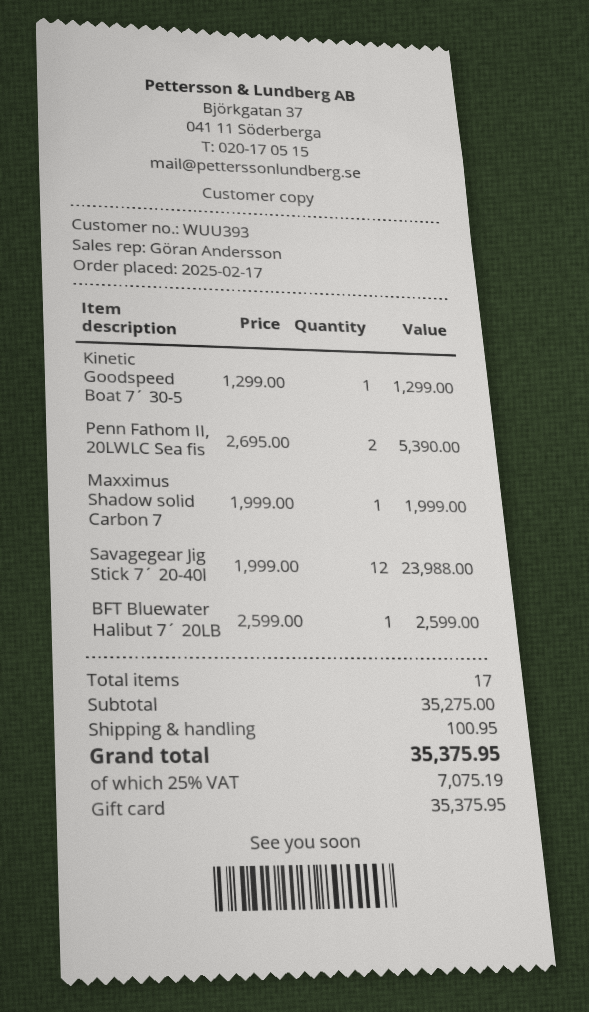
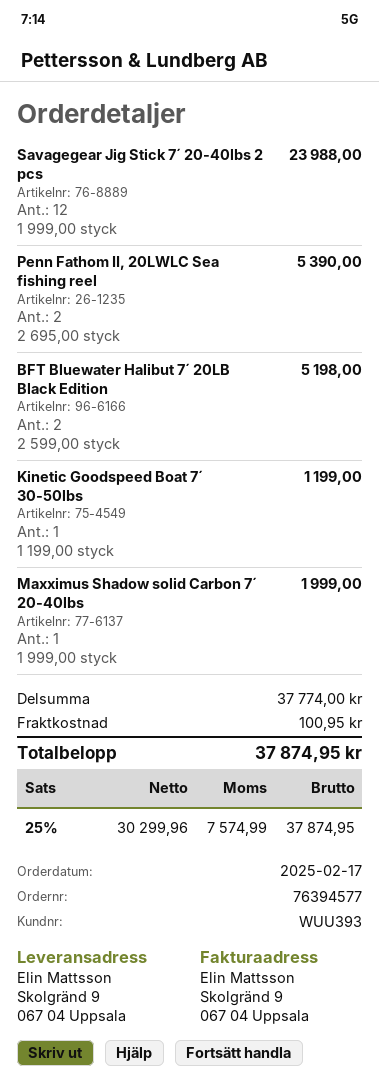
Kinetic Goodspeed Boat 7´ 30-5: 1 x 1299.00 = 1299.00 -> 1 x 1199.00 = 1199.00
BFT Bluewater Halibut 7´ 20LB: 1 x 2599.00 = 2599.00 -> 2 x 2599.00 = 5198.00
subtotal: 35275.00 -> 37774.00
tax: 25% = 7075.19 -> 25% = 7574.99
total: 35375.95 -> 37874.95

